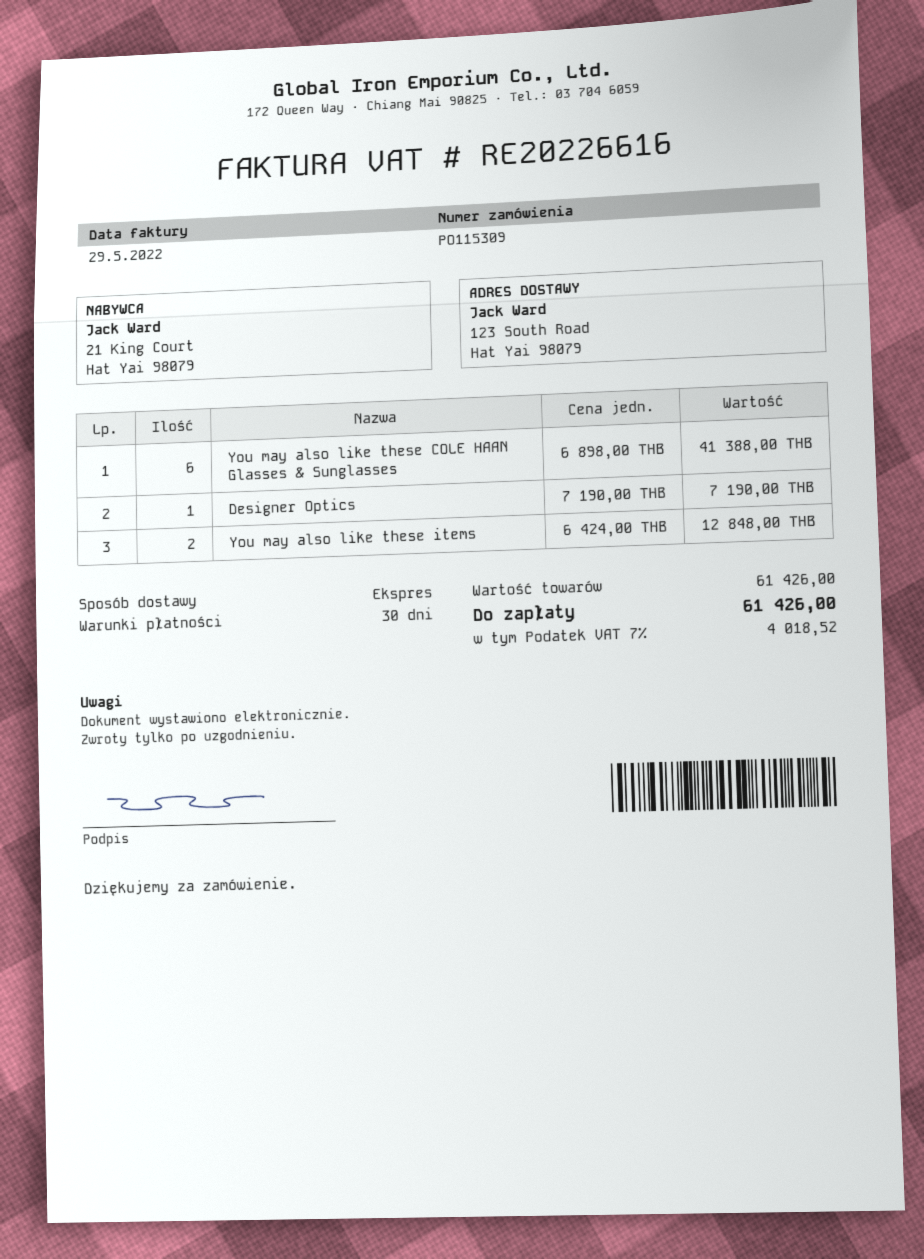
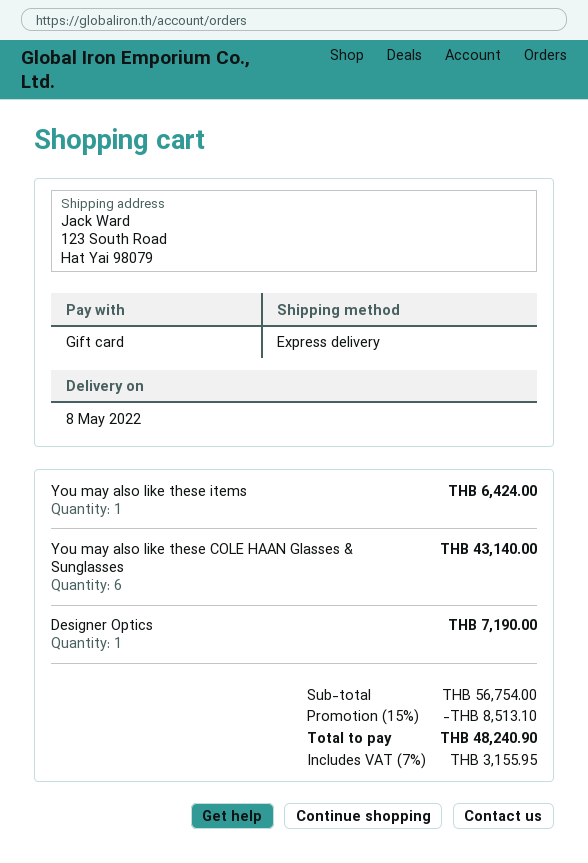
You may also like these COLE HAAN Glasses & Sunglasses: 6 for 41388.00 -> 6 for 43140.00
You may also like these items: 2 for 12848.00 -> 1 for 6424.00
subtotal: 61426.00 -> 56754.00
discount: none -> 15% = 8513.10
tax: 7% = 4018.52 -> 7% = 3155.95
total: 61426.00 -> 48240.90

